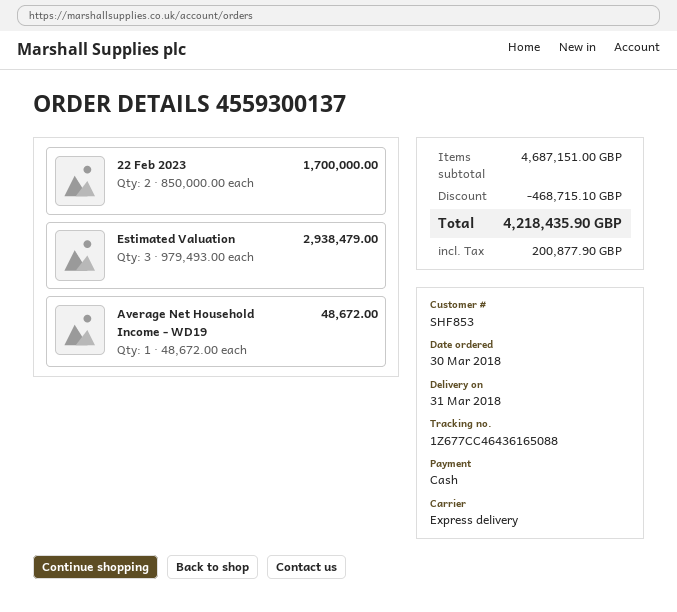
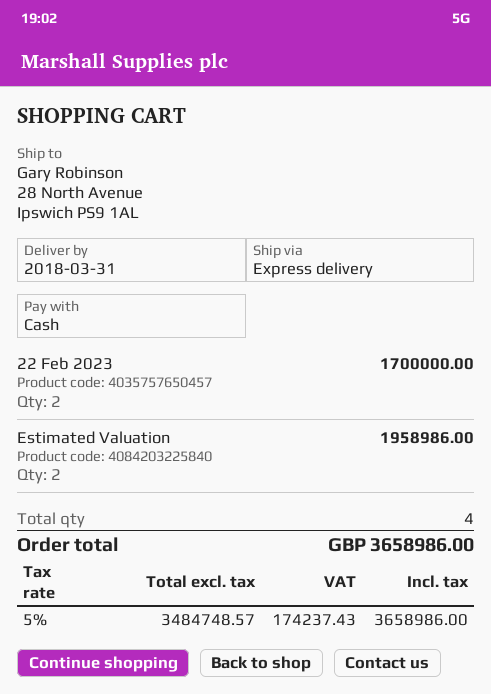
Estimated Valuation: 3 for 2938479.00 -> 2 for 1958986.00
Average Net Household Income - WD19: 1 for 48672.00 -> none
discount: 468715.10 -> none
tax: 200877.90 -> 174237.43
total: 4218435.90 -> 3658986.00

